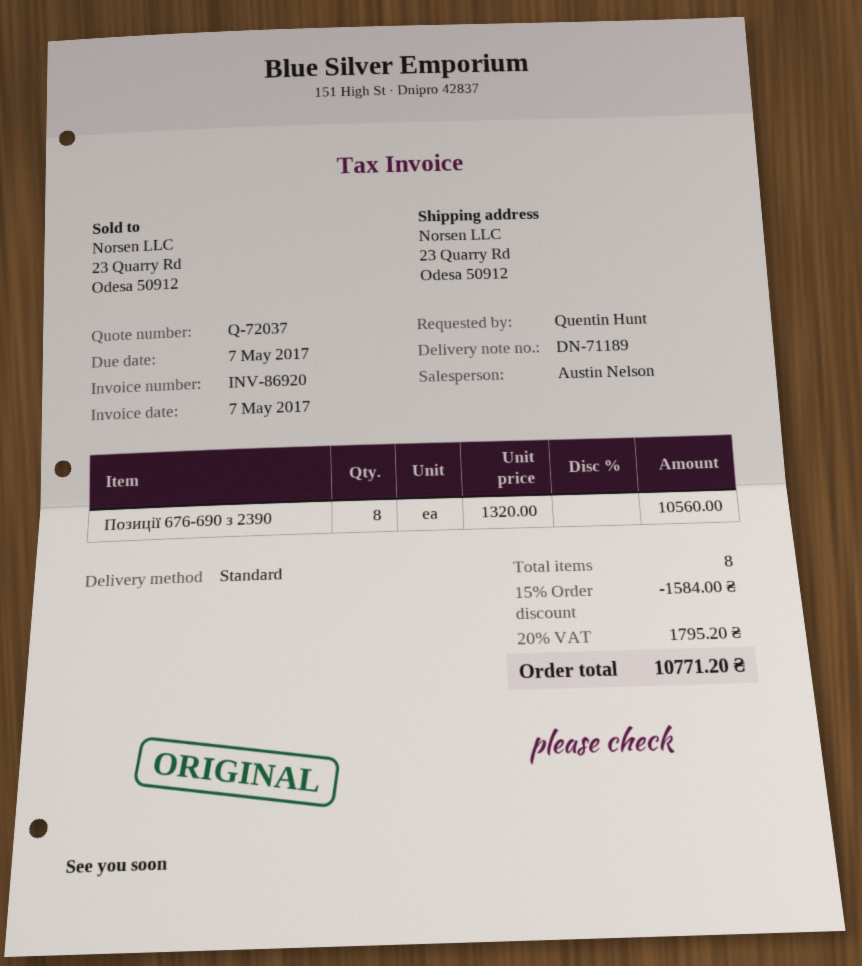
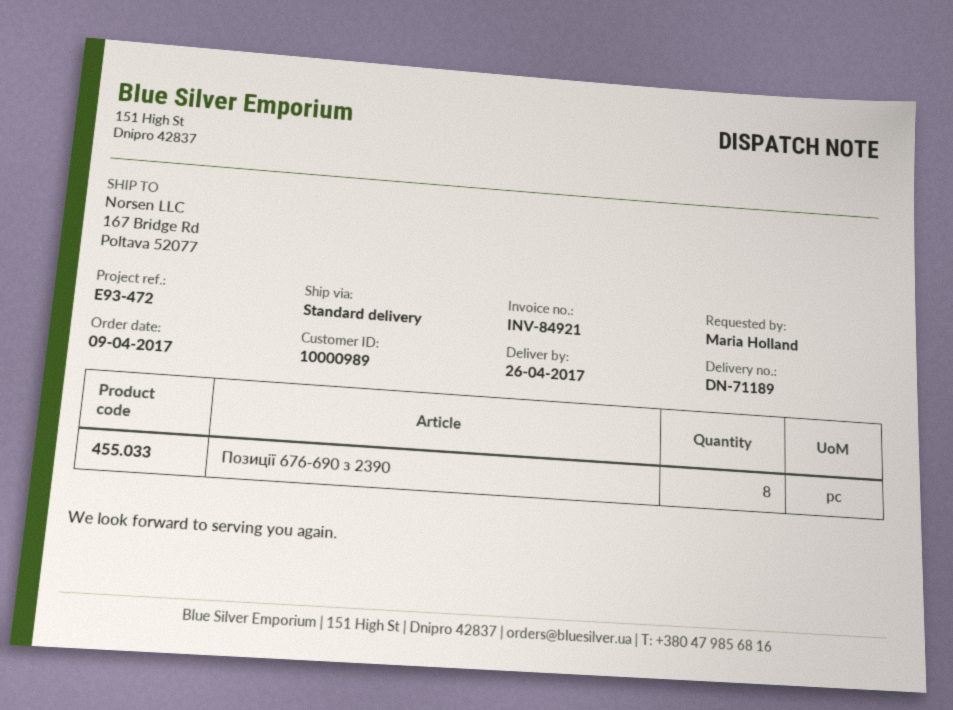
invoice number: INV-86920 -> INV-84921
ordered by: Quentin Hunt -> Maria Holland
ship to: 23 Quarry Rd, Odesa 50912 -> 167 Bridge Rd, Poltava 52077

